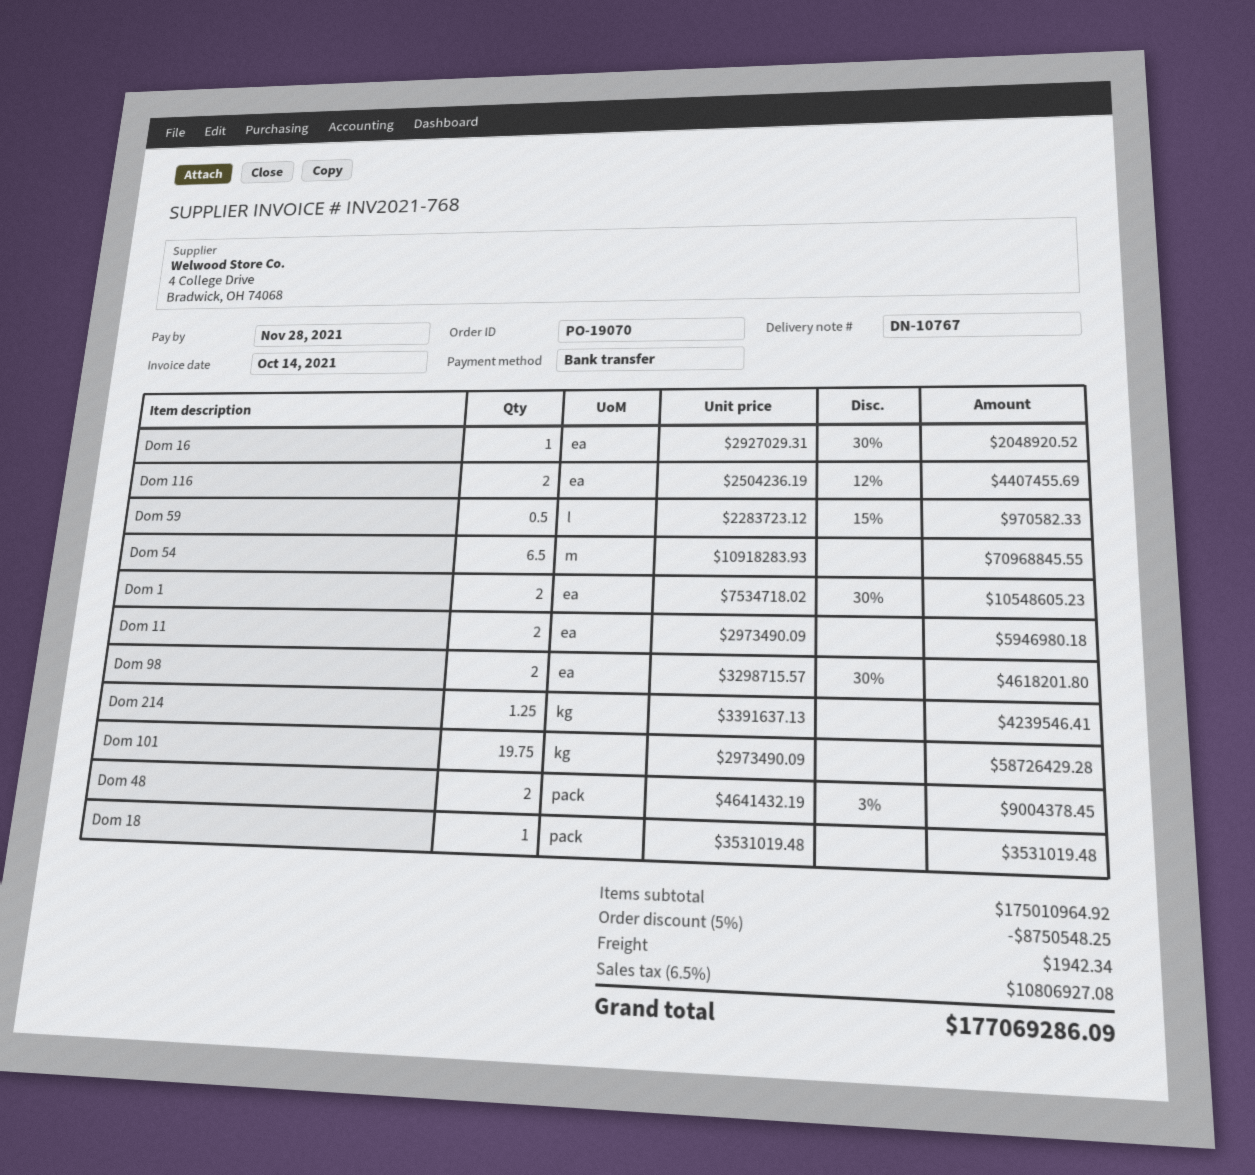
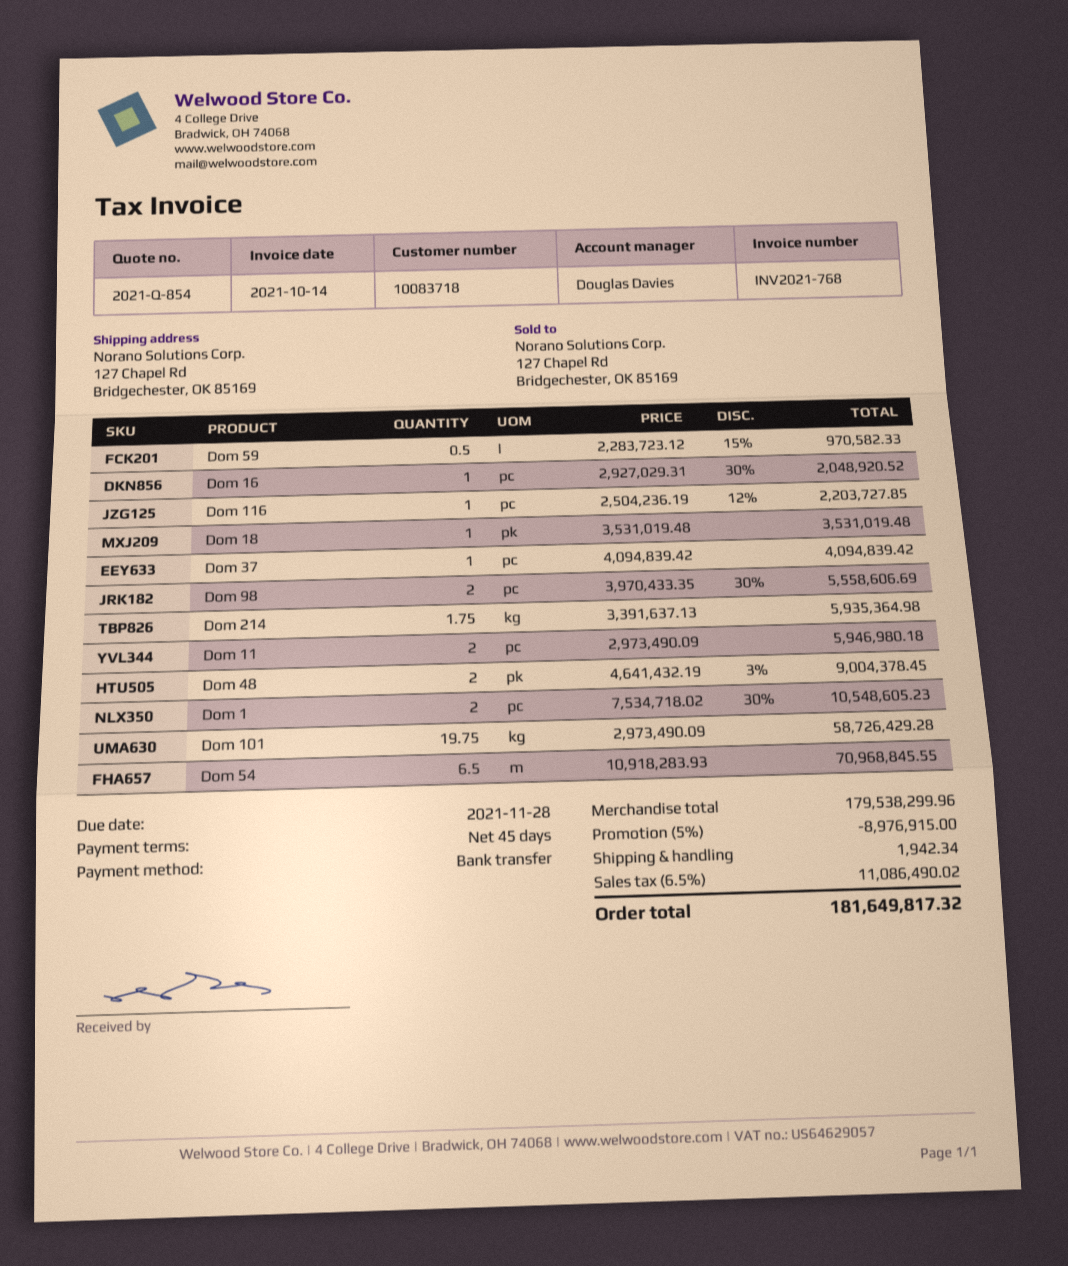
Dom 116: 2 x 2504236.19 - 12% = 4407455.69 -> 1 x 2504236.19 - 12% = 2203727.85
Dom 98: 2 x 3298715.57 - 30% = 4618201.80 -> 2 x 3970433.35 - 30% = 5558606.69
Dom 214: 1.25 x 3391637.13 = 4239546.41 -> 1.75 x 3391637.13 = 5935364.98
Dom 37: none -> 1 x 4094839.42 = 4094839.42
subtotal: 175010964.92 -> 179538299.96
discount: 5% = 8750548.25 -> 5% = 8976915.00
tax: 6.5% = 10806927.08 -> 6.5% = 11086490.02
total: 177069286.09 -> 181649817.32

